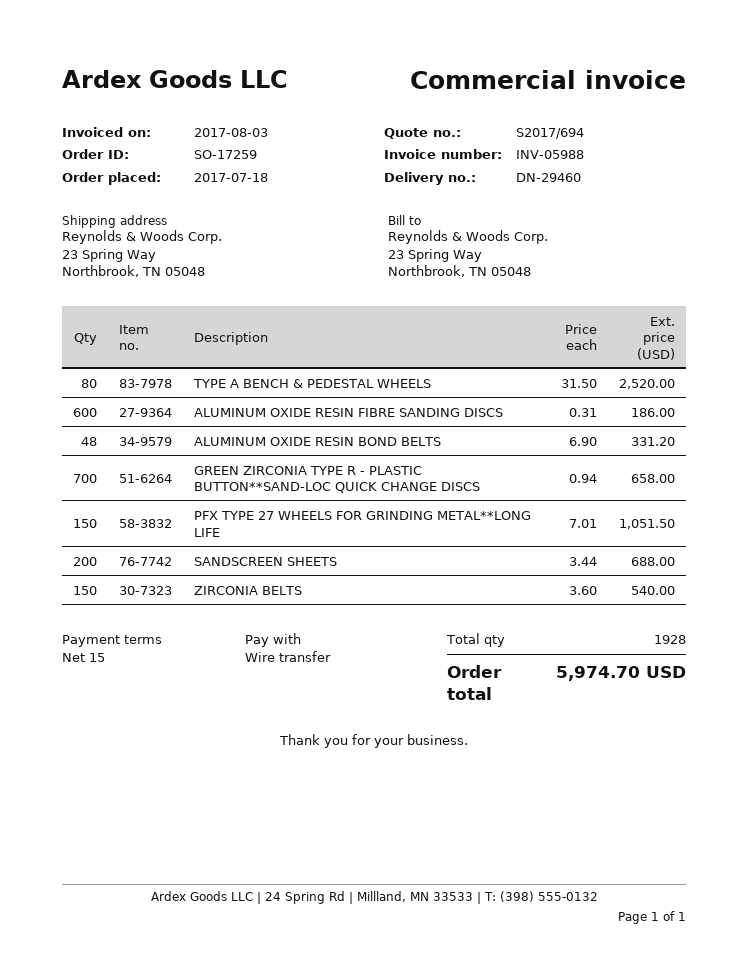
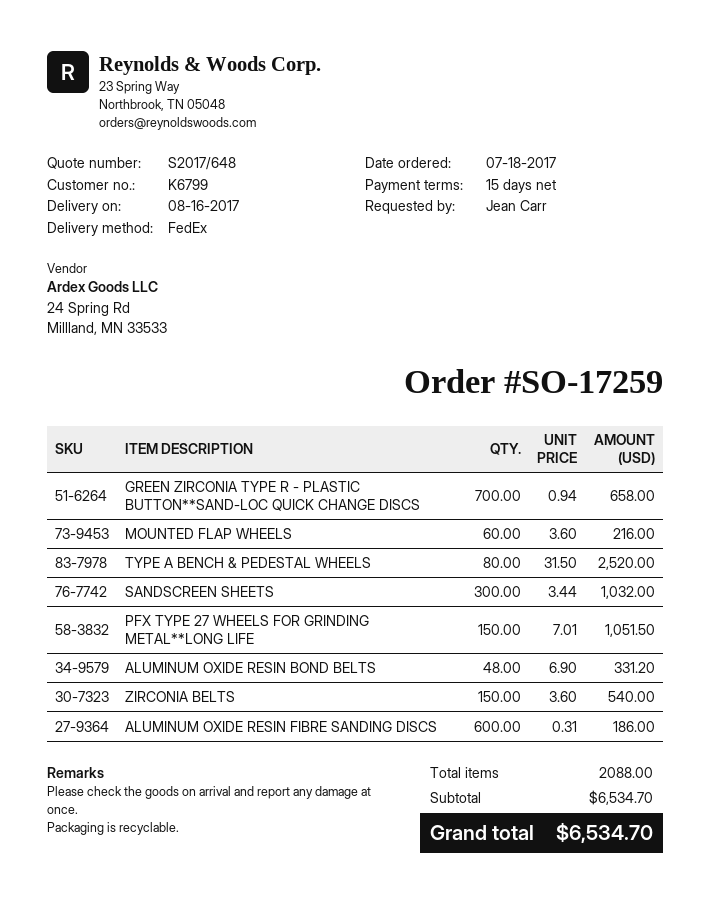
quote number: S2017/694 -> S2017/648
SANDSCREEN SHEETS: 200 x 3.44 = 688.00 -> 300 x 3.44 = 1032.00
MOUNTED FLAP WHEELS: none -> 60 x 3.60 = 216.00
total quantity: 1928 -> 2088
total: 5974.70 -> 6534.70

